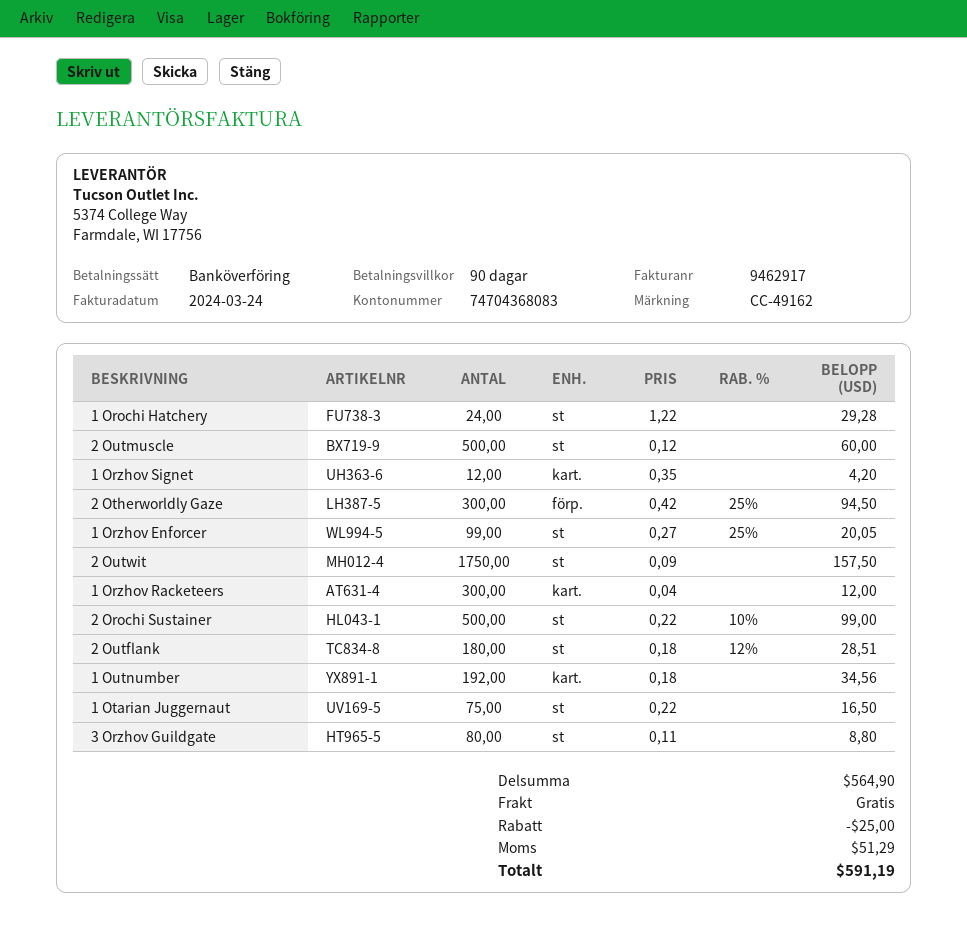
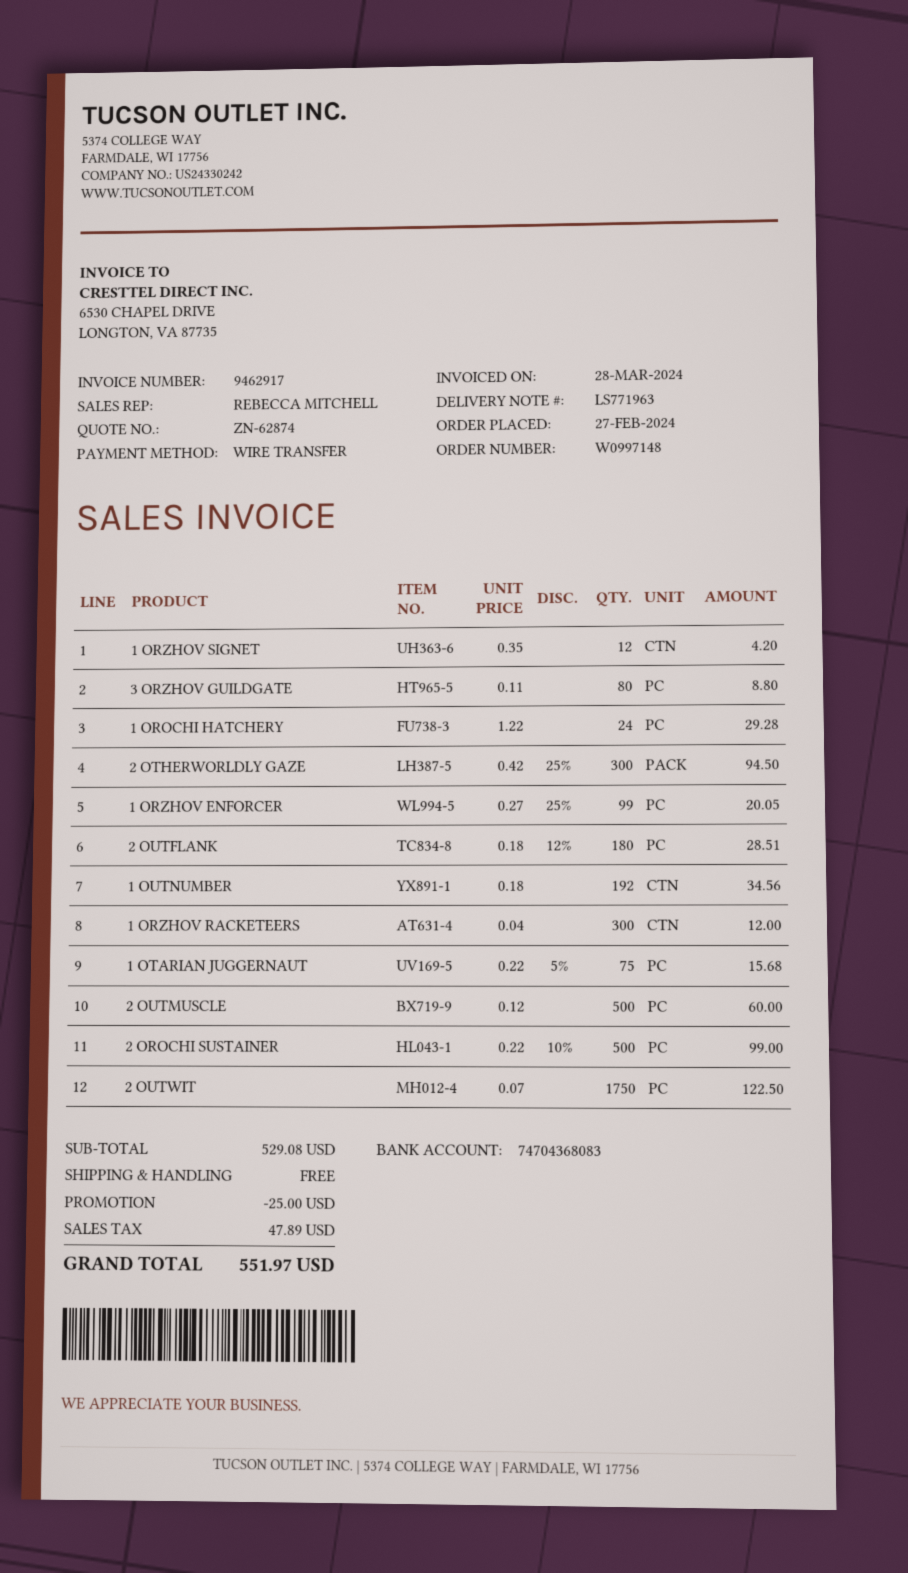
invoice date: 2024-03-24 -> 2024-03-28
2 Outwit: 1750 x 0.09 = 157.50 -> 1750 x 0.07 = 122.50
1 Otarian Juggernaut: 75 x 0.22 = 16.50 -> 75 x 0.22 - 5% = 15.68
subtotal: 564.90 -> 529.08
tax: 51.29 -> 47.89
total: 591.19 -> 551.97

